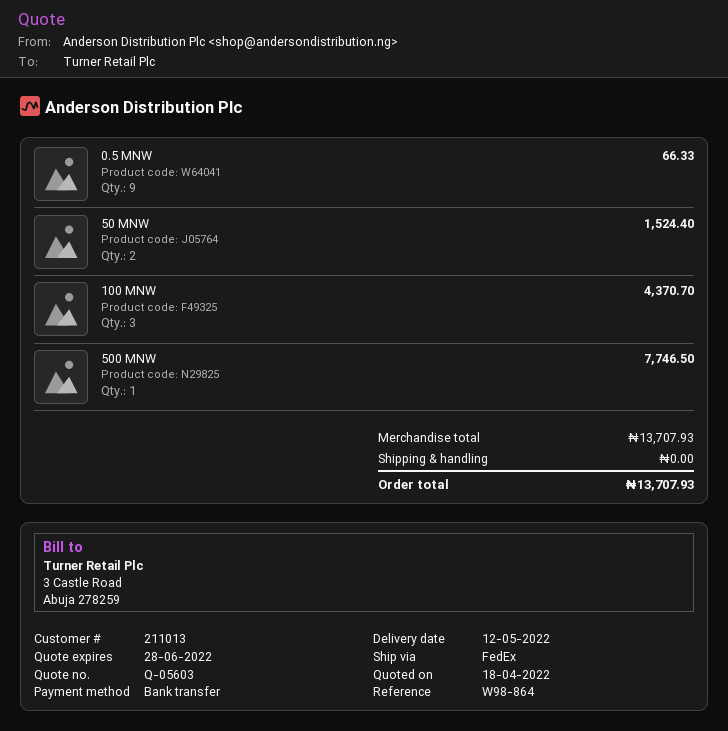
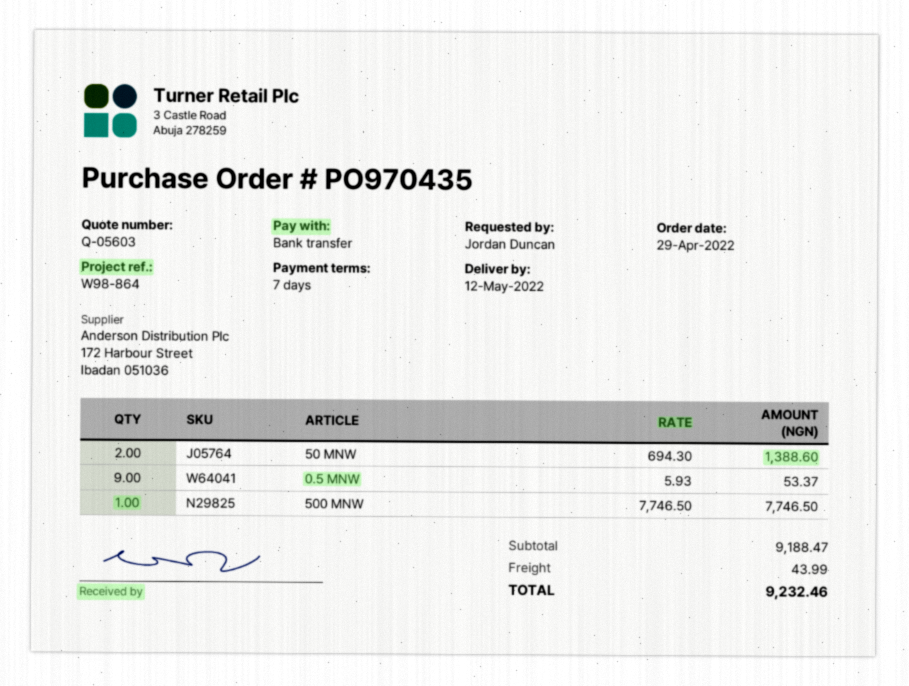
0.5 MNW: 9 for 66.33 -> 9 for 53.37
50 MNW: 2 for 1524.40 -> 2 for 1388.60
100 MNW: 3 for 4370.70 -> none
subtotal: 13707.93 -> 9188.47
shipping: 0.00 -> 43.99
total: 13707.93 -> 9232.46

